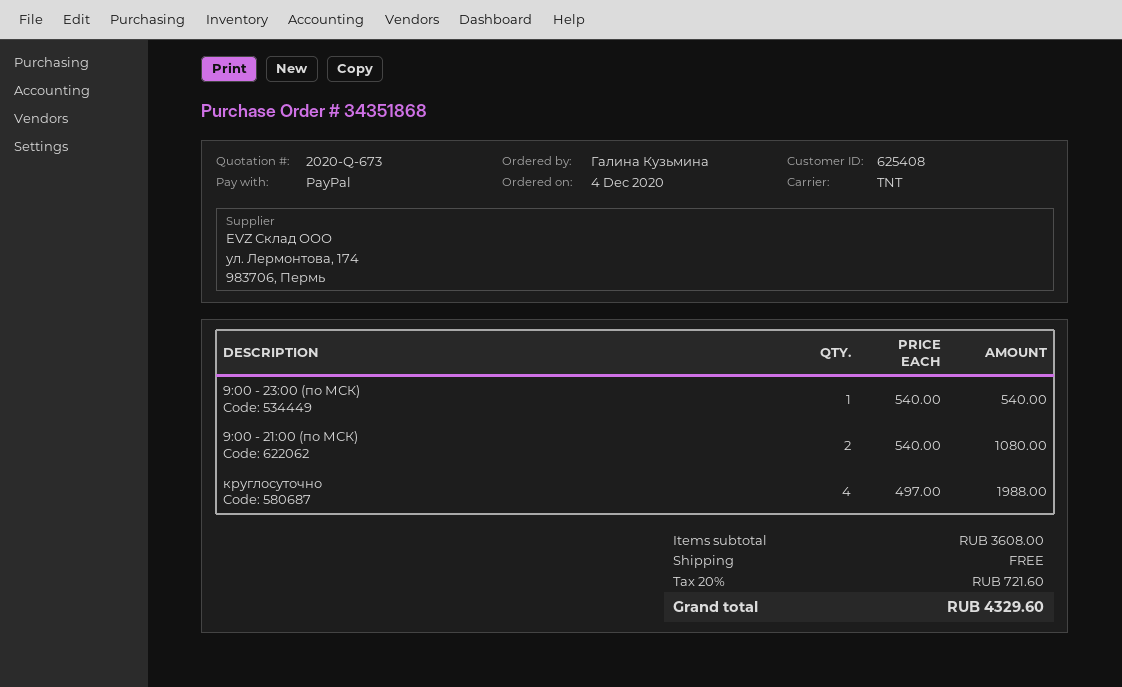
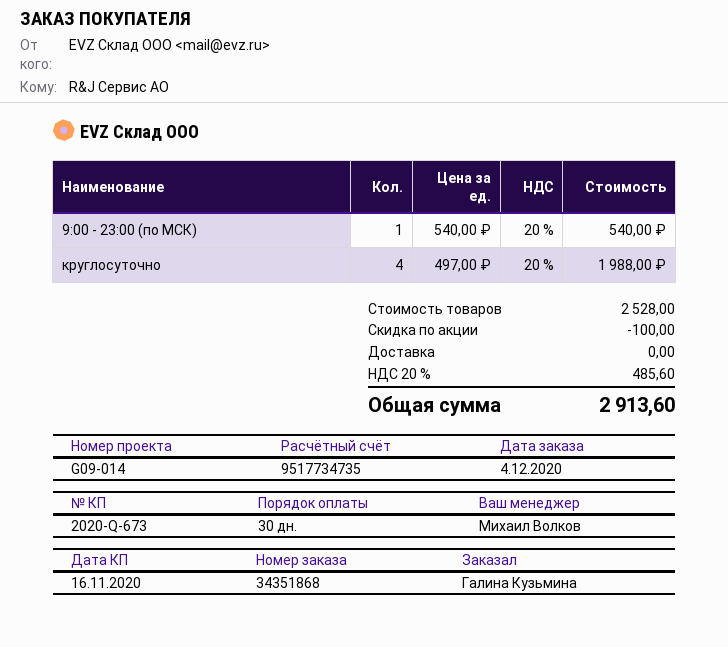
9:00 - 21:00 (по МСК): 2 x 540.00 = 1080.00 -> none
subtotal: 3608.00 -> 2528.00
discount: none -> 100.00
tax: 20% = 721.60 -> 20% = 485.60
total: 4329.60 -> 2913.60

